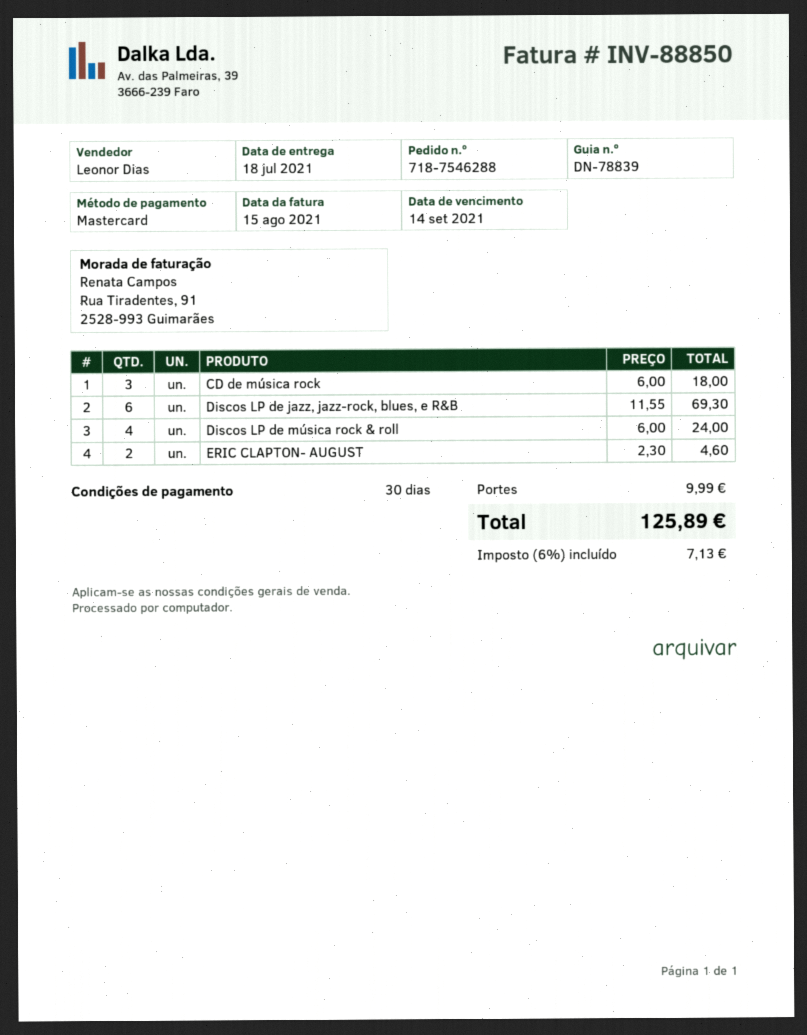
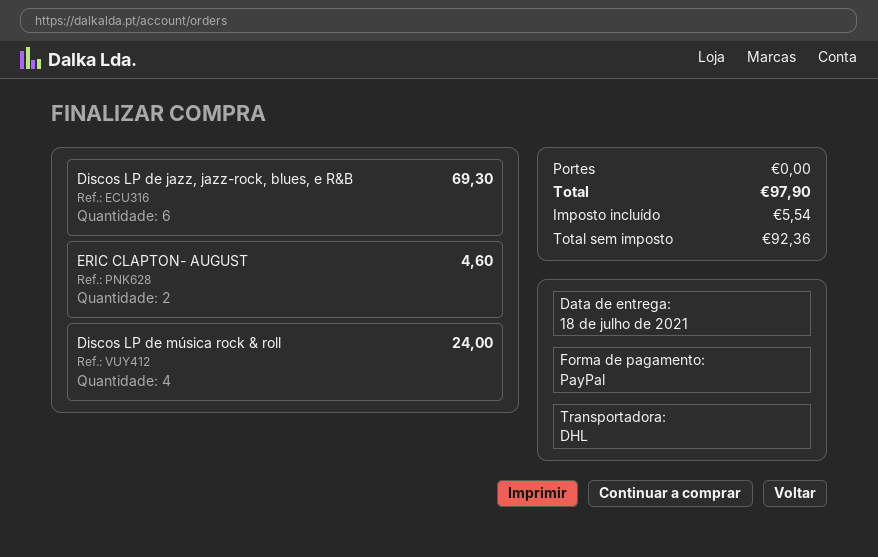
payment method: Mastercard -> PayPal
CD de música rock: 3 for 18.00 -> none
shipping: 9.99 -> 0.00
tax: 7.13 -> 5.54
total: 125.89 -> 97.90

